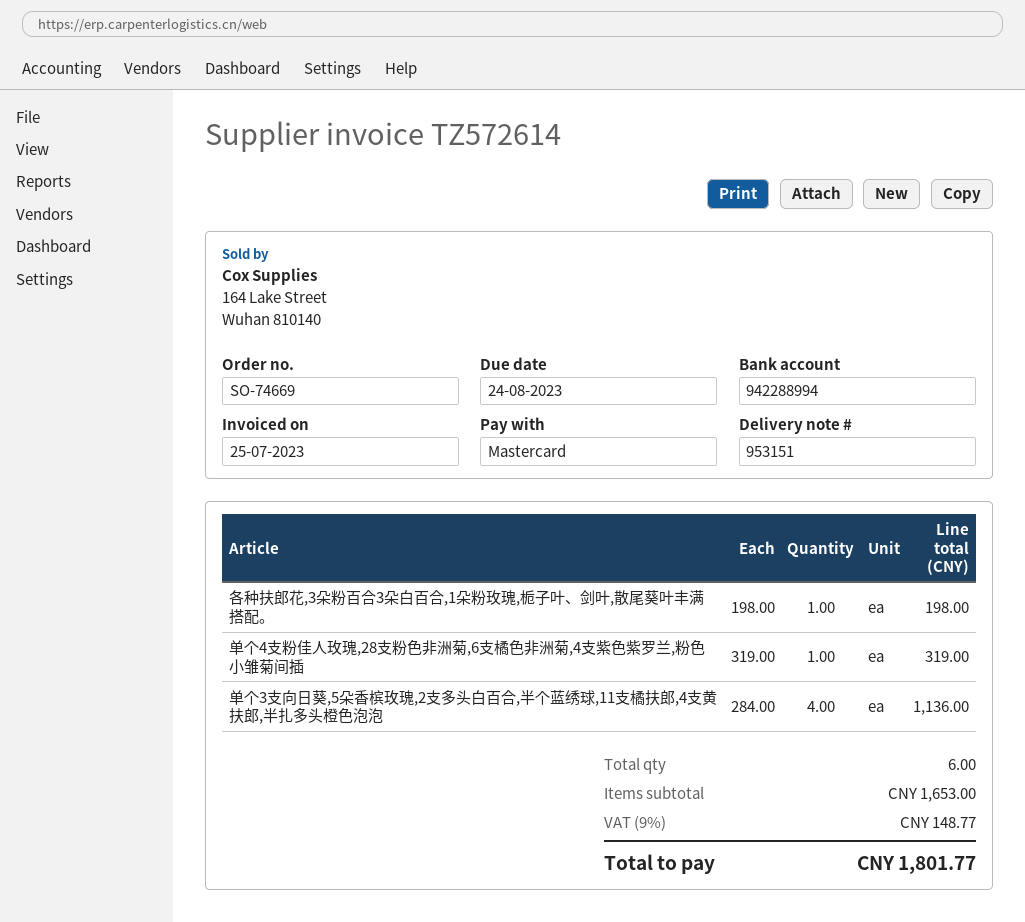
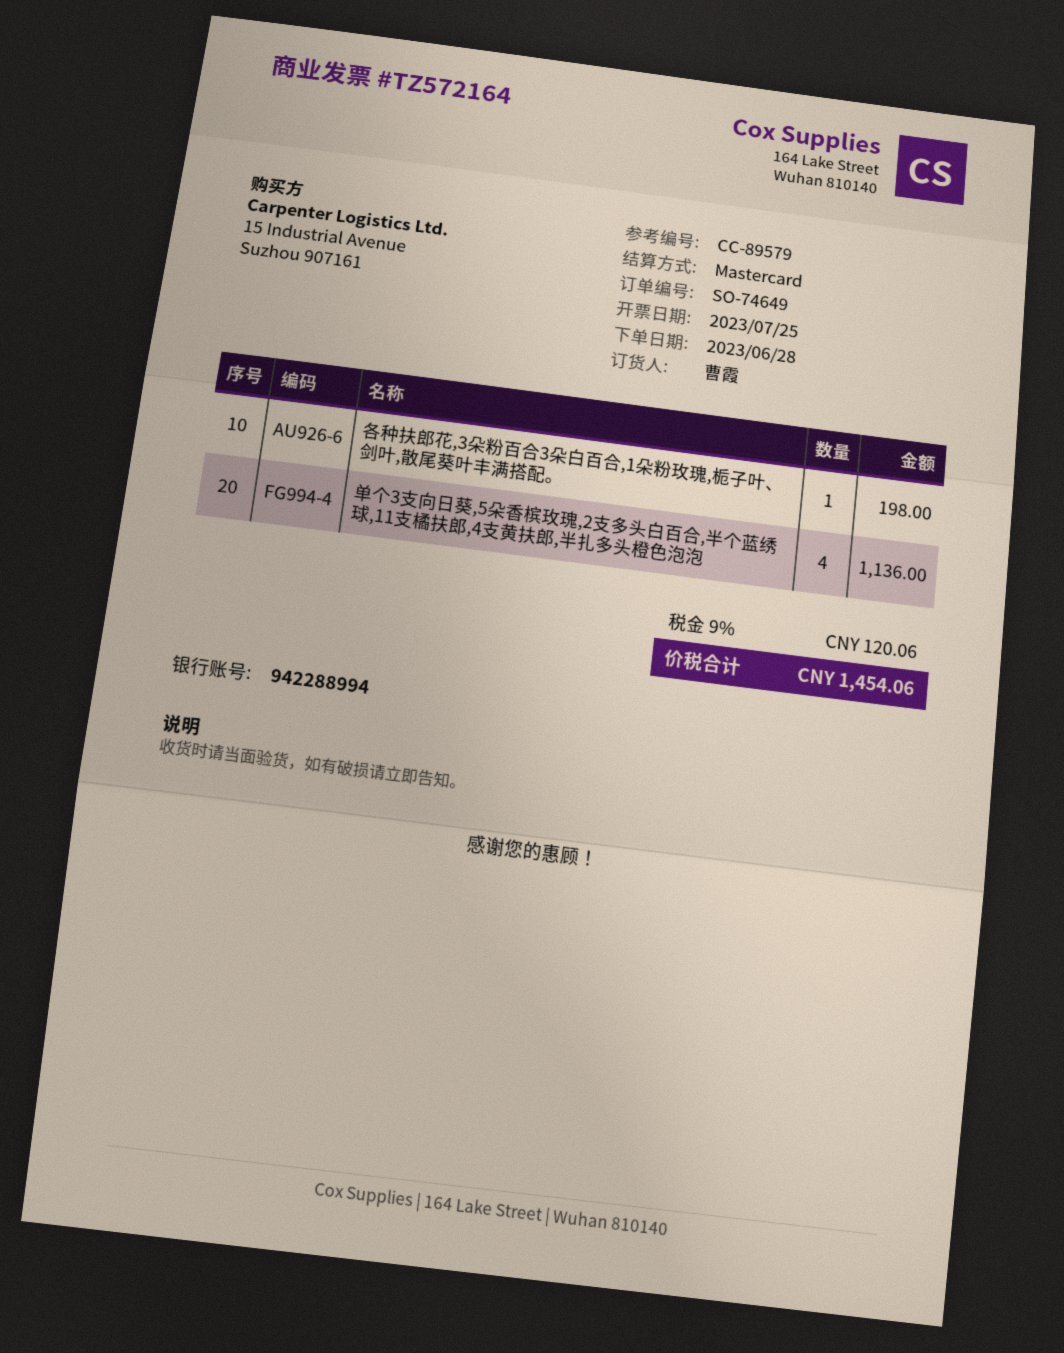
order number: SO-74669 -> SO-74649
invoice number: TZ572614 -> TZ572164
单个4支粉佳人玫瑰,28支粉色非洲菊,6支橘色非洲菊,4支紫色紫罗兰,粉色小雏菊间插: 1 for 319.00 -> none
tax: 9% = 148.77 -> 9% = 120.06
total: 1801.77 -> 1454.06

